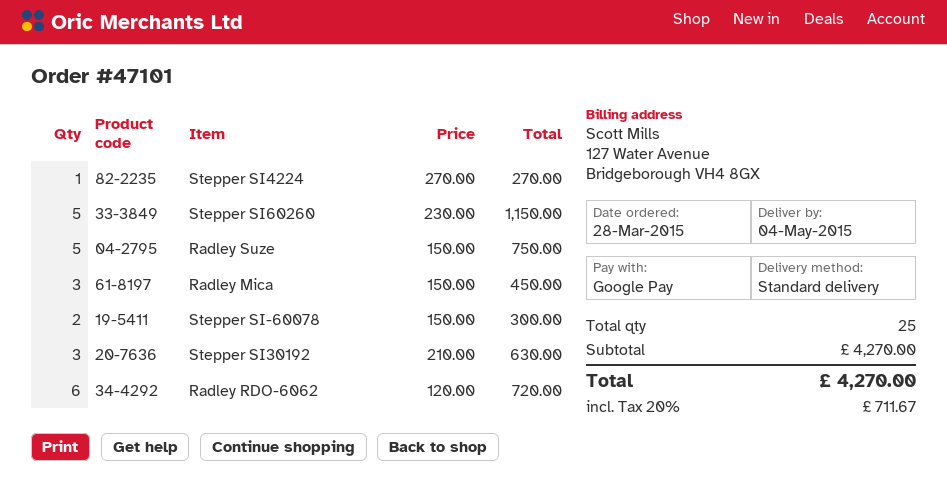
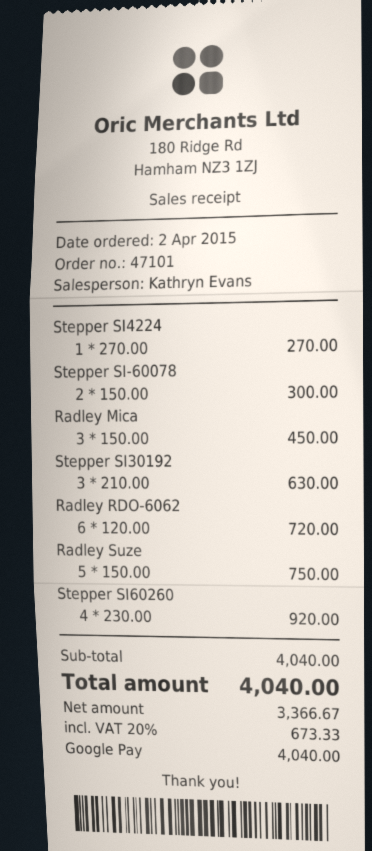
order date: 2015-03-28 -> 2015-04-02
Stepper SI60260: 5 x 230.00 = 1150.00 -> 4 x 230.00 = 920.00
subtotal: 4270.00 -> 4040.00
tax: 20% = 711.67 -> 20% = 673.33
total: 4270.00 -> 4040.00

